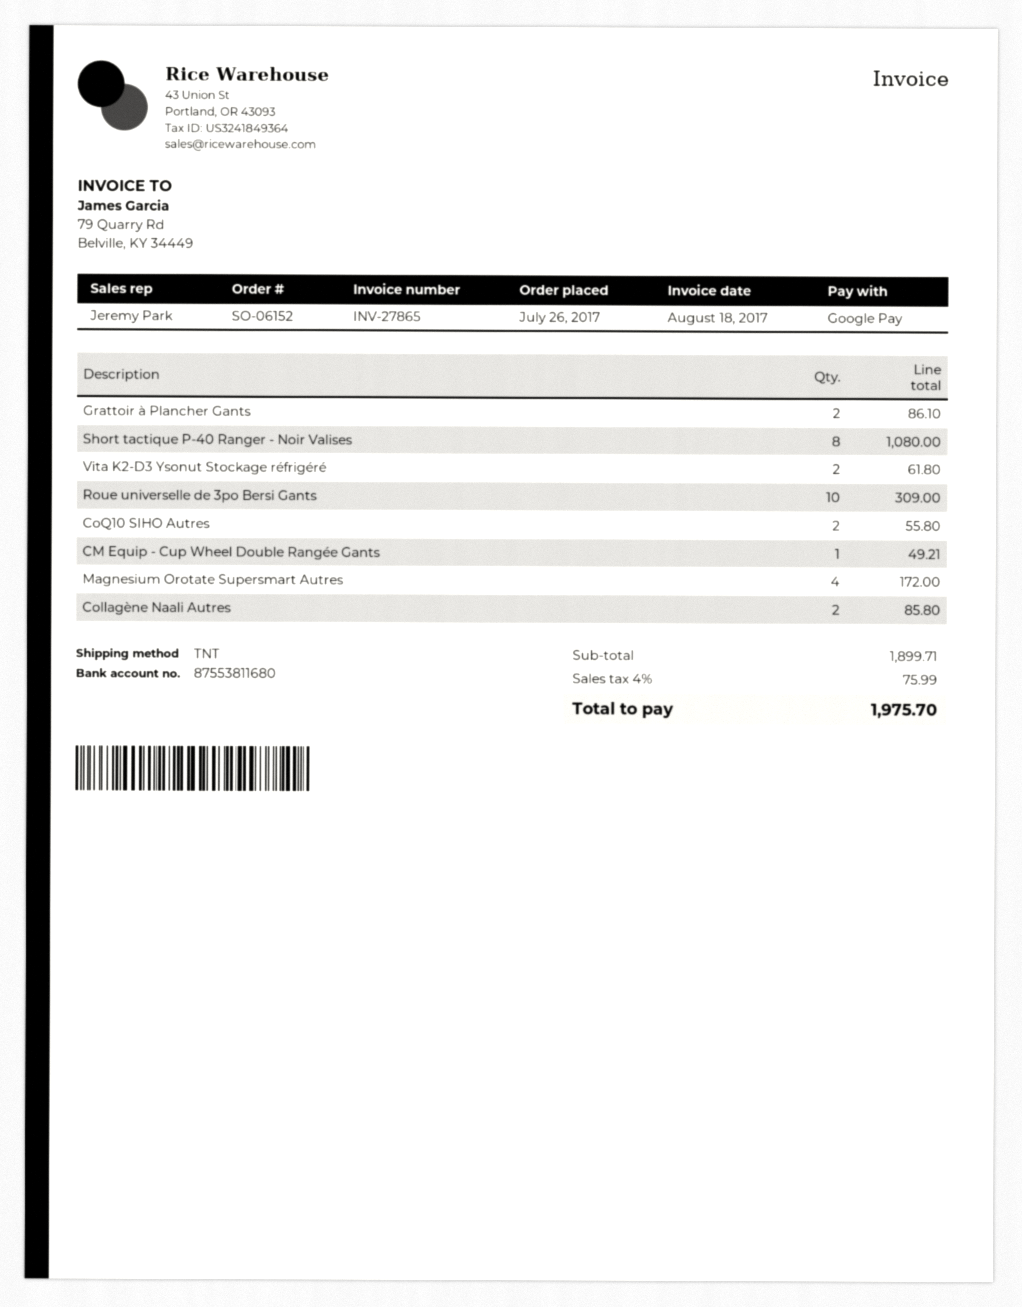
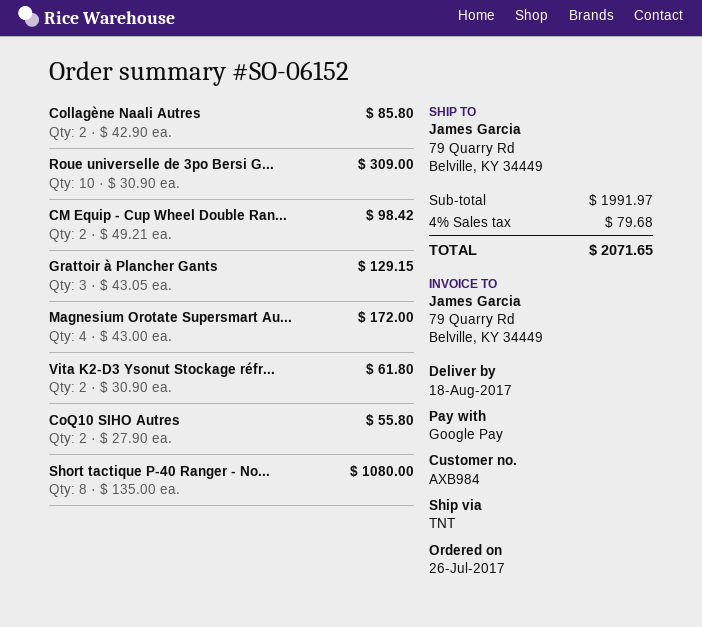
Grattoir à Plancher Gants: 2 for 86.10 -> 3 for 129.15
CM Equip - Cup Wheel Double Rangée Gants: 1 for 49.21 -> 2 for 98.42
subtotal: 1899.71 -> 1991.97
tax: 4% = 75.99 -> 4% = 79.68
total: 1975.70 -> 2071.65

